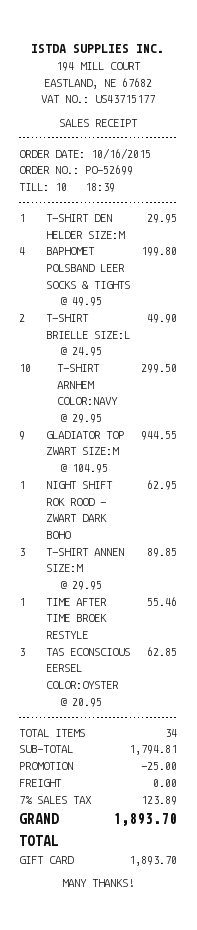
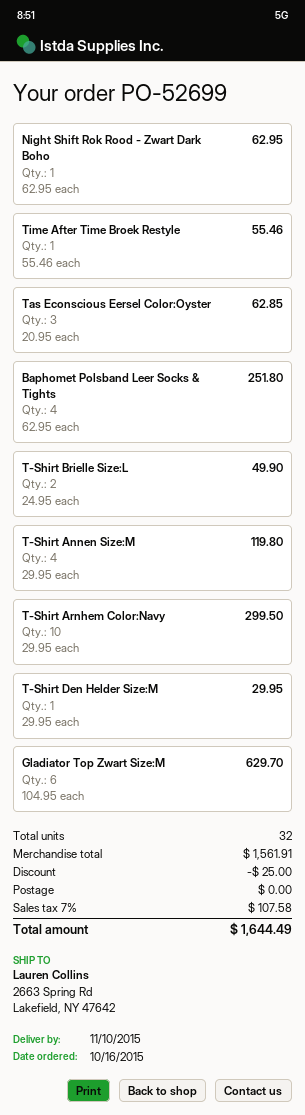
BAPHOMET POLSBAND LEER SOCKS & TIGHTS: 4 x 49.95 = 199.80 -> 4 x 62.95 = 251.80
GLADIATOR TOP ZWART SIZE:M: 9 x 104.95 = 944.55 -> 6 x 104.95 = 629.70
T-SHIRT ANNEN SIZE:M: 3 x 29.95 = 89.85 -> 4 x 29.95 = 119.80
total quantity: 34 -> 32
subtotal: 1794.81 -> 1561.91
tax: 7% = 123.89 -> 7% = 107.58
total: 1893.70 -> 1644.49

